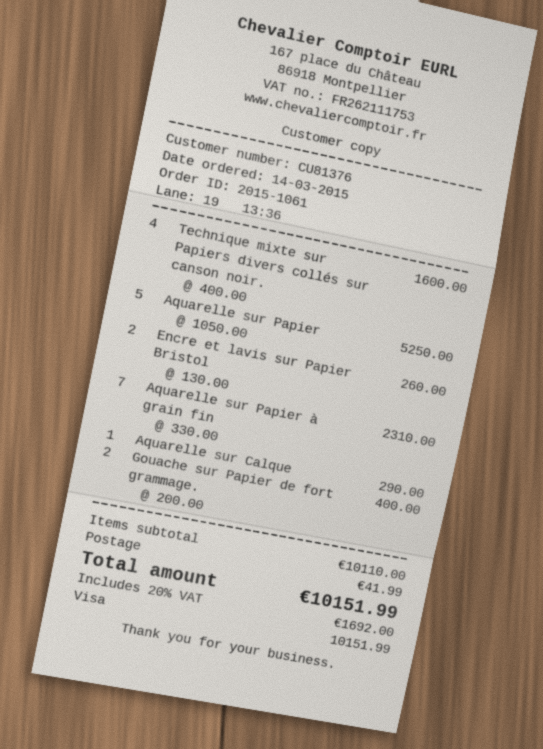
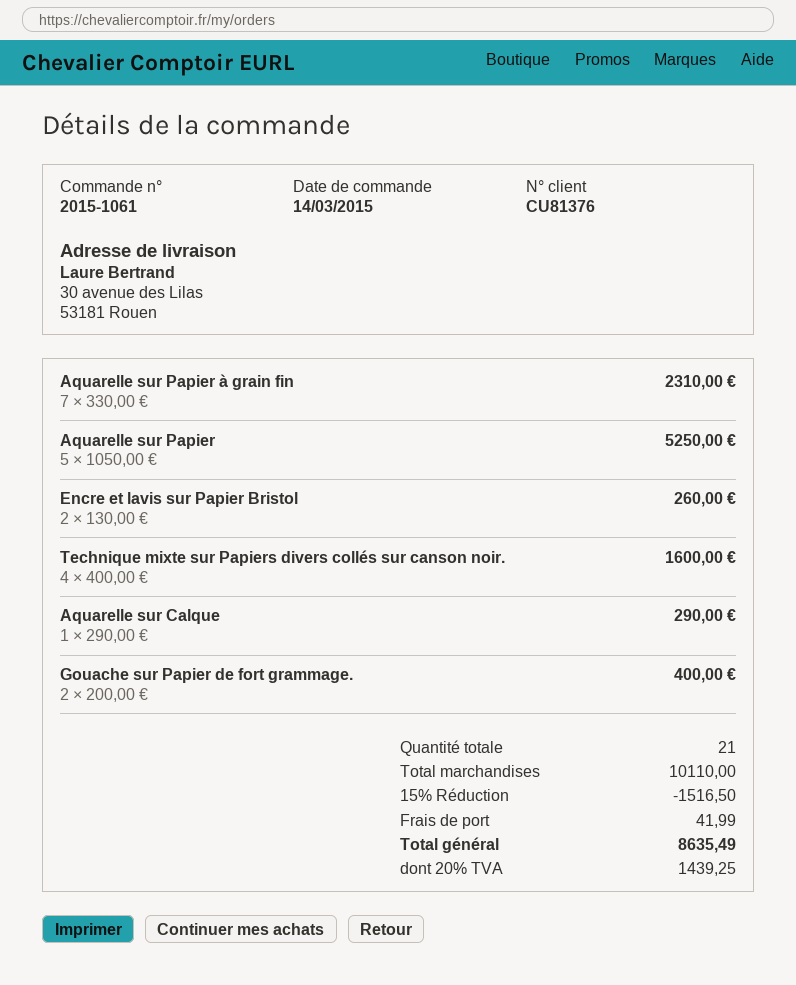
discount: none -> 15% = 1516.50
tax: 20% = 1692.00 -> 20% = 1439.25
total: 10151.99 -> 8635.49

